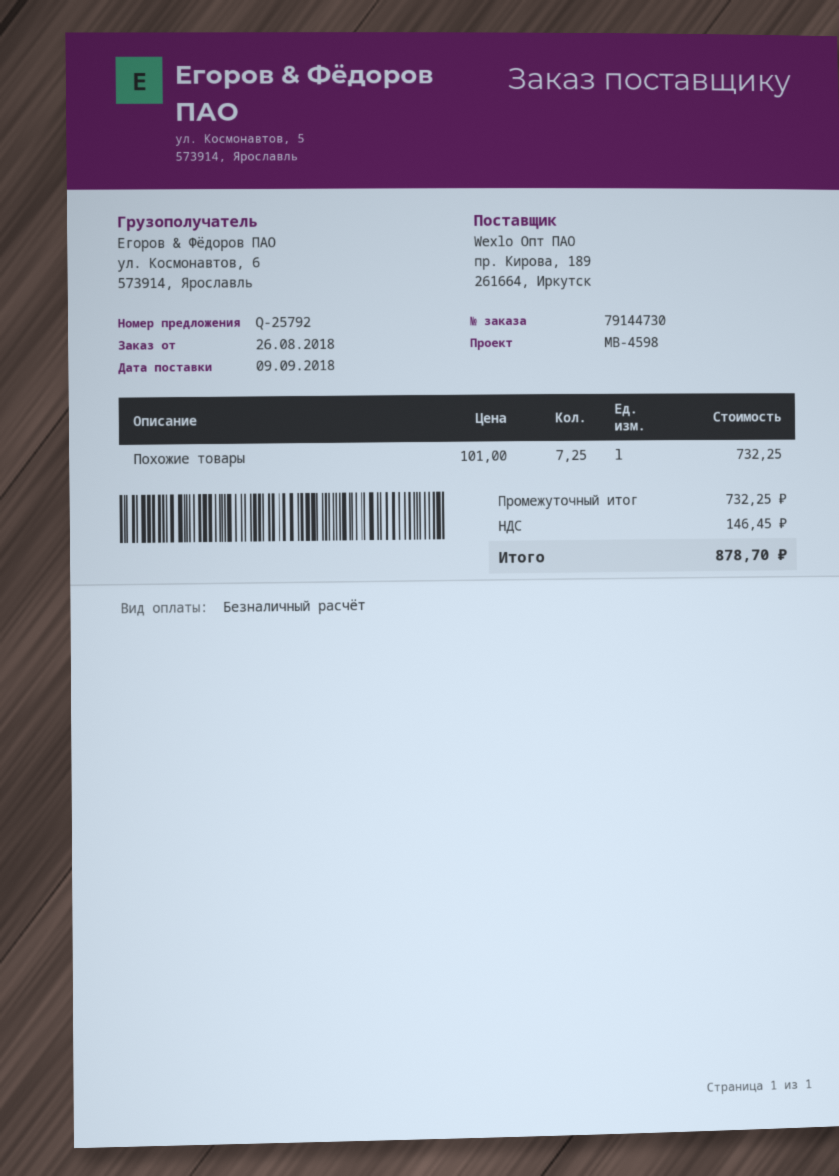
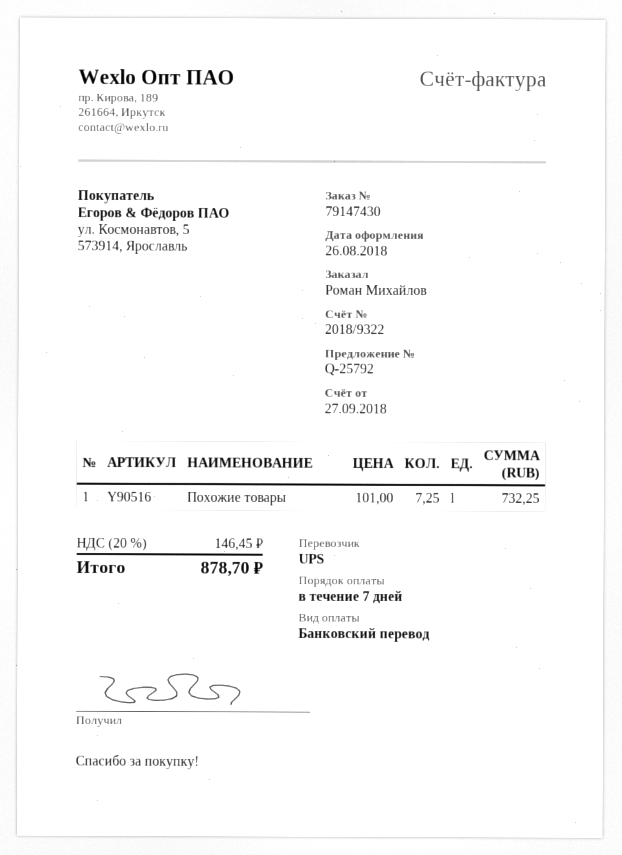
order number: 79144730 -> 79147430

